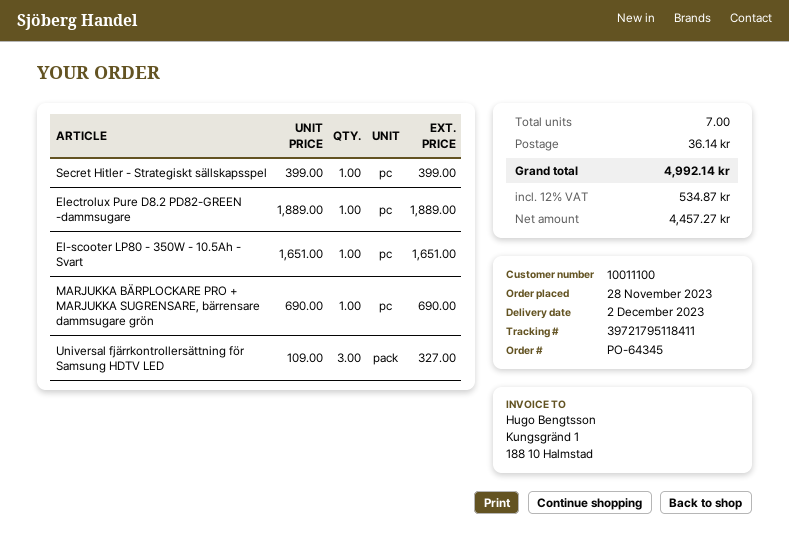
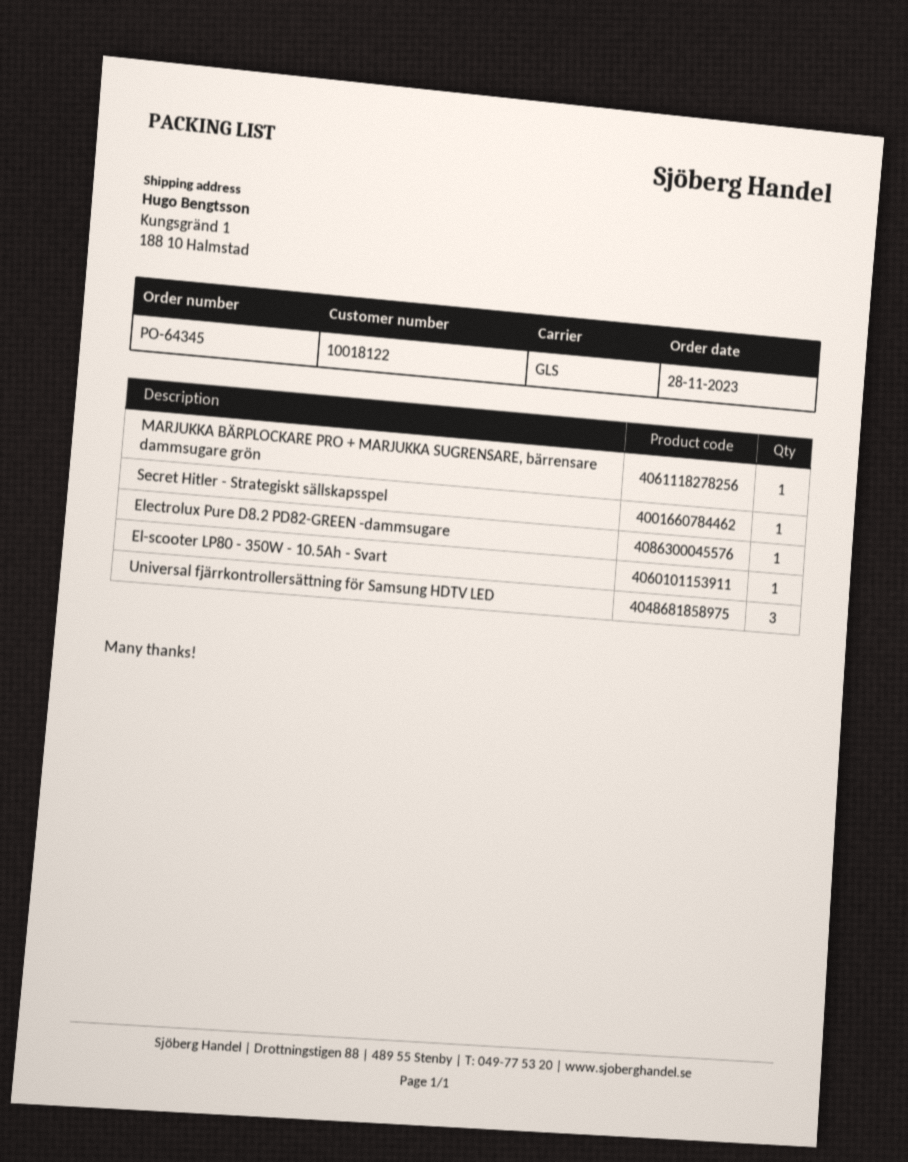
customer number: 10011100 -> 10018122

